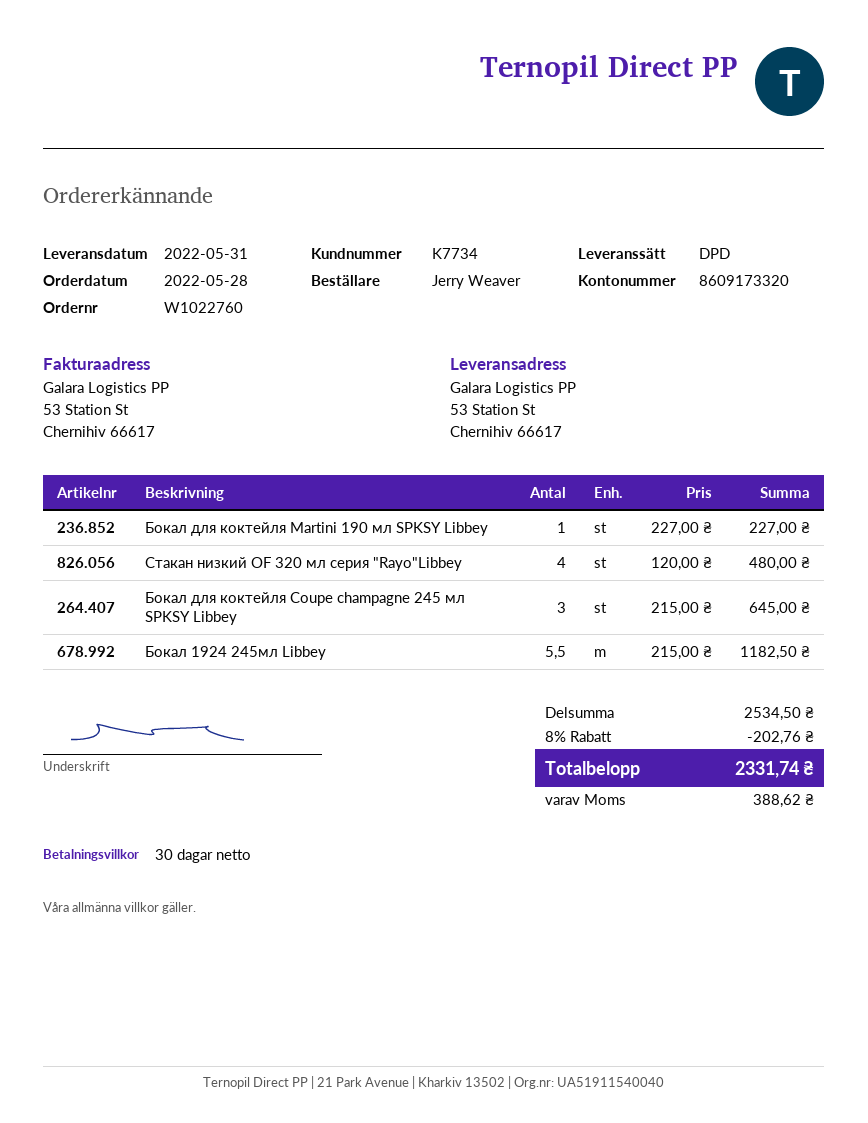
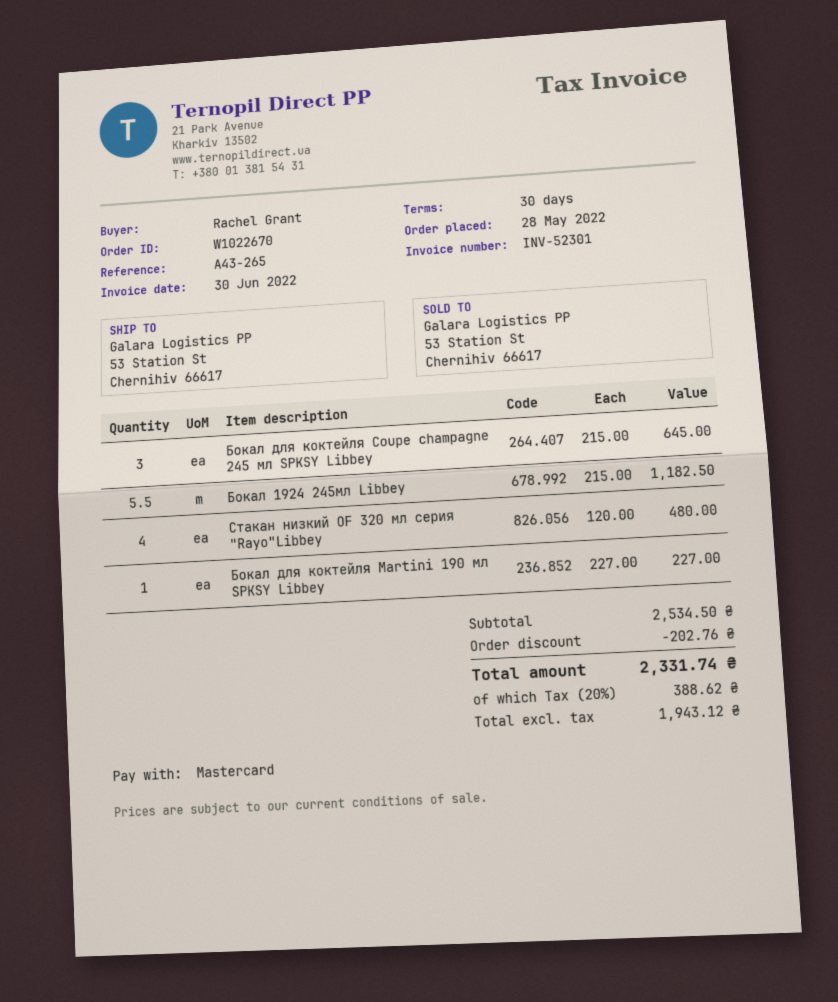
order number: W1022760 -> W1022670
ordered by: Jerry Weaver -> Rachel Grant

